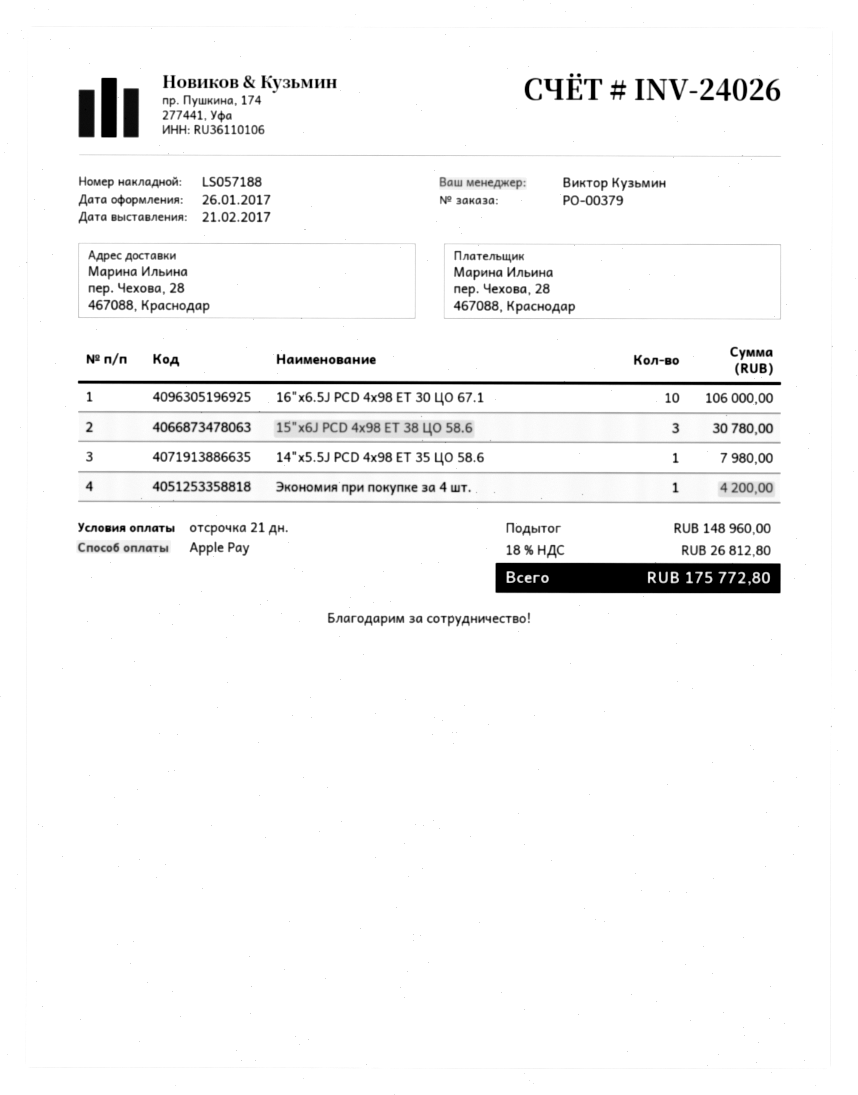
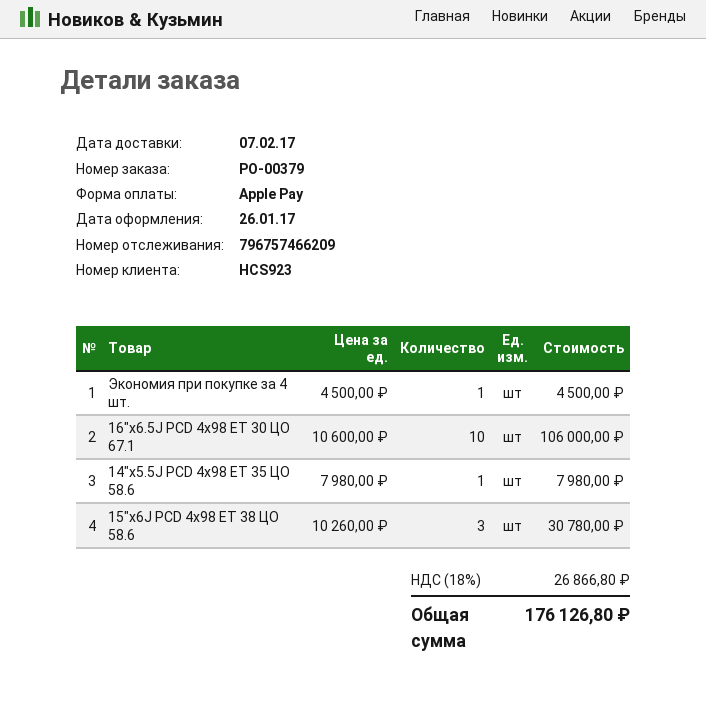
Экономия при покупке за 4 шт.: 1 for 4200.00 -> 1 for 4500.00
tax: 18% = 26812.80 -> 18% = 26866.80
total: 175772.80 -> 176126.80

